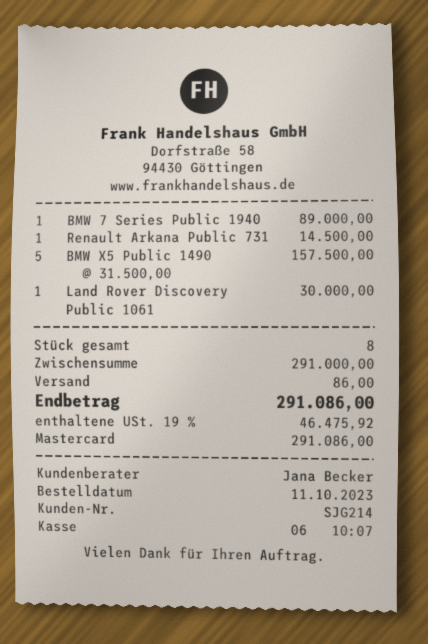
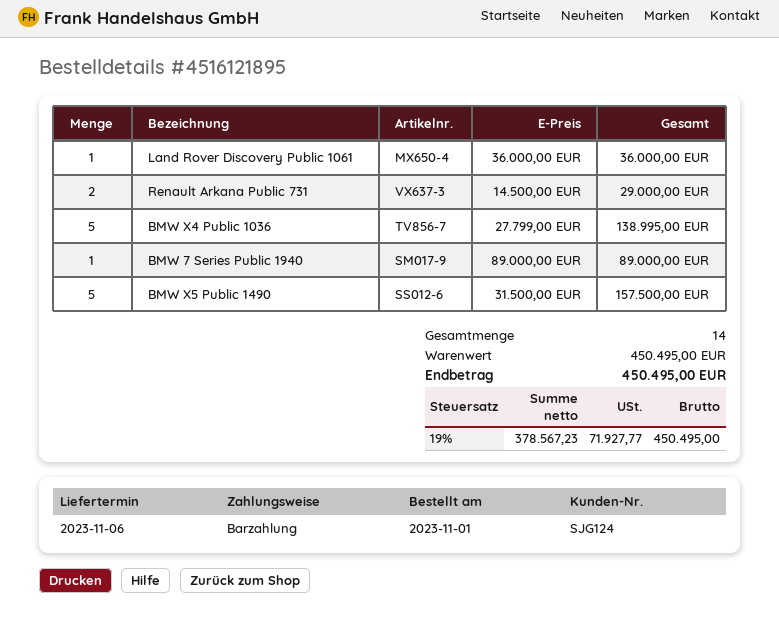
order date: 2023-10-11 -> 2023-11-01
customer number: SJG214 -> SJG124
payment method: Mastercard -> cash
Renault Arkana Public 731: 1 x 14500.00 = 14500.00 -> 2 x 14500.00 = 29000.00
Land Rover Discovery Public 1061: 1 x 30000.00 = 30000.00 -> 1 x 36000.00 = 36000.00
BMW X4 Public 1036: none -> 5 x 27799.00 = 138995.00
total quantity: 8 -> 14
subtotal: 291000.00 -> 450495.00
shipping: 86.00 -> none
tax: 19% = 46475.92 -> 19% = 71927.77
total: 291086.00 -> 450495.00

